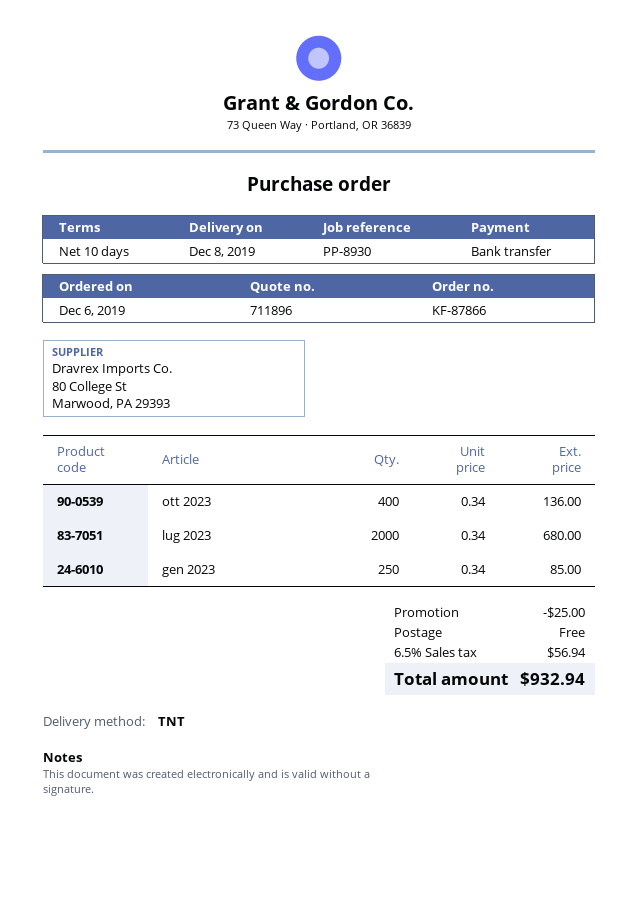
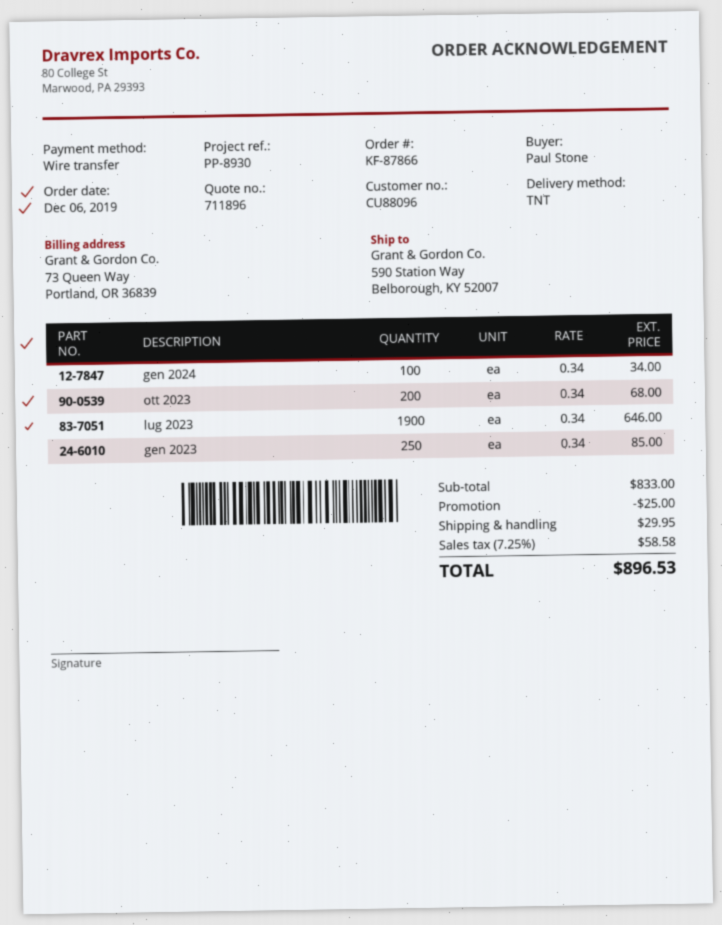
ott 2023: 400 x 0.34 = 136.00 -> 200 x 0.34 = 68.00
lug 2023: 2000 x 0.34 = 680.00 -> 1900 x 0.34 = 646.00
gen 2024: none -> 100 x 0.34 = 34.00
shipping: 0.00 -> 29.95
tax: 6.5% = 56.94 -> 7.25% = 58.58
total: 932.94 -> 896.53

